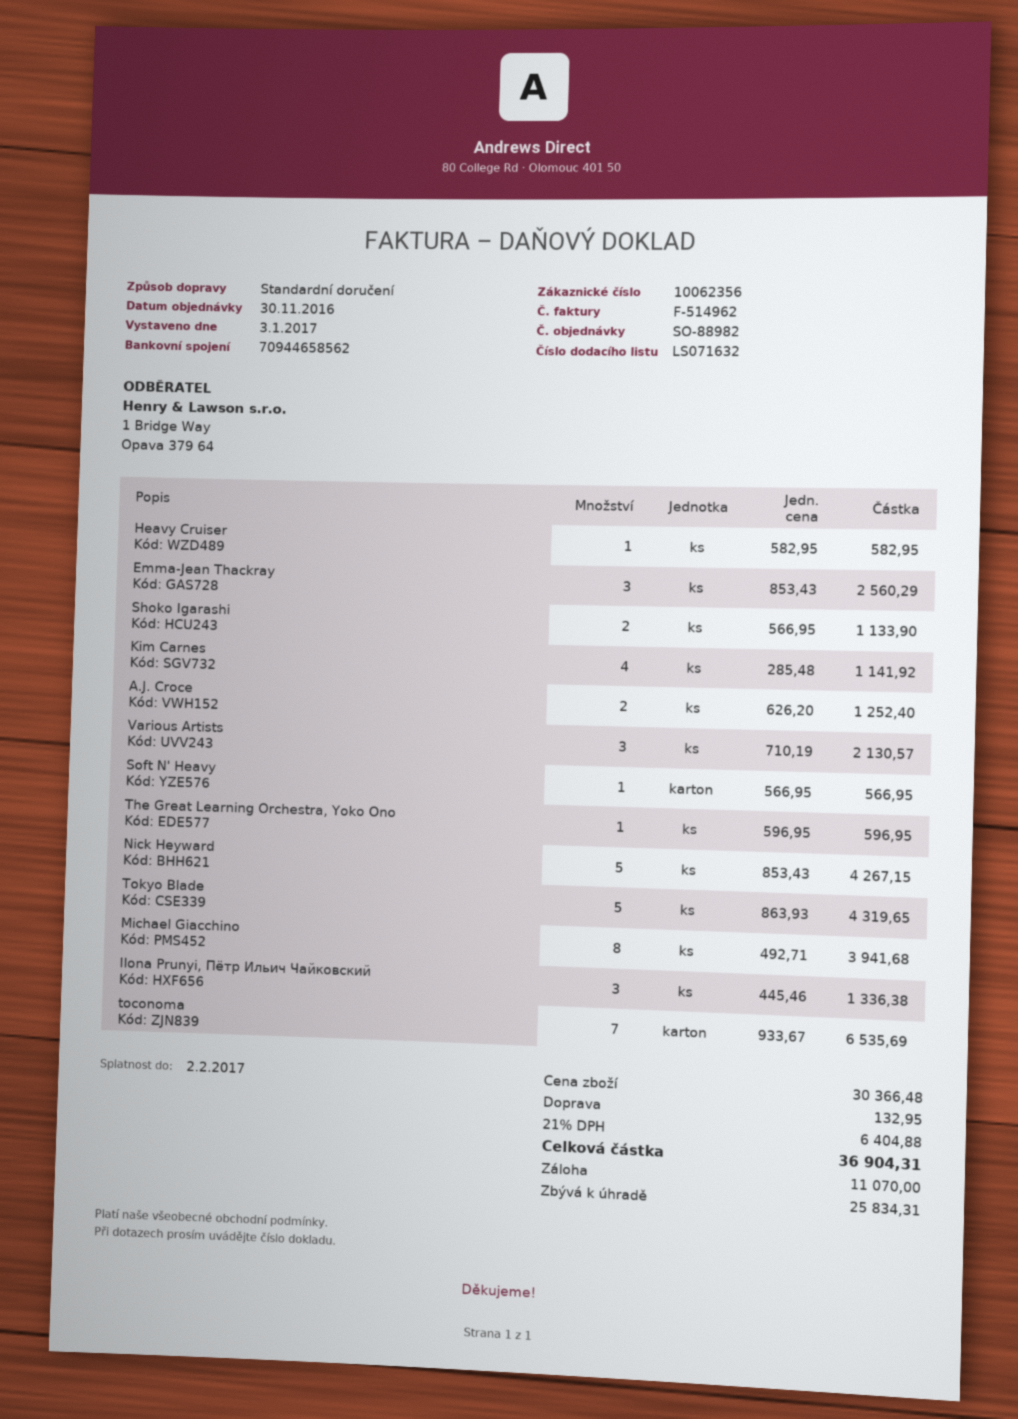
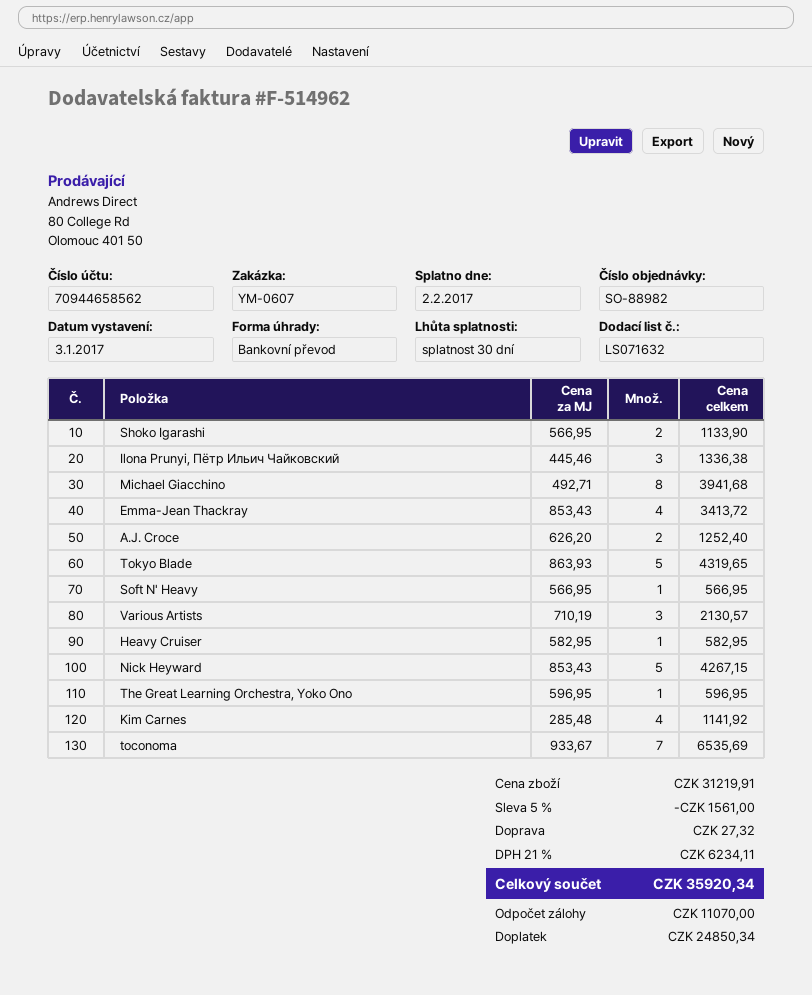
Emma‐Jean Thackray: 3 x 853.43 = 2560.29 -> 4 x 853.43 = 3413.72
subtotal: 30366.48 -> 31219.91
discount: none -> 5% = 1561.00
shipping: 132.95 -> 27.32
tax: 21% = 6404.88 -> 21% = 6234.11
total: 36904.31 -> 35920.34
balance: 25834.31 -> 24850.34

